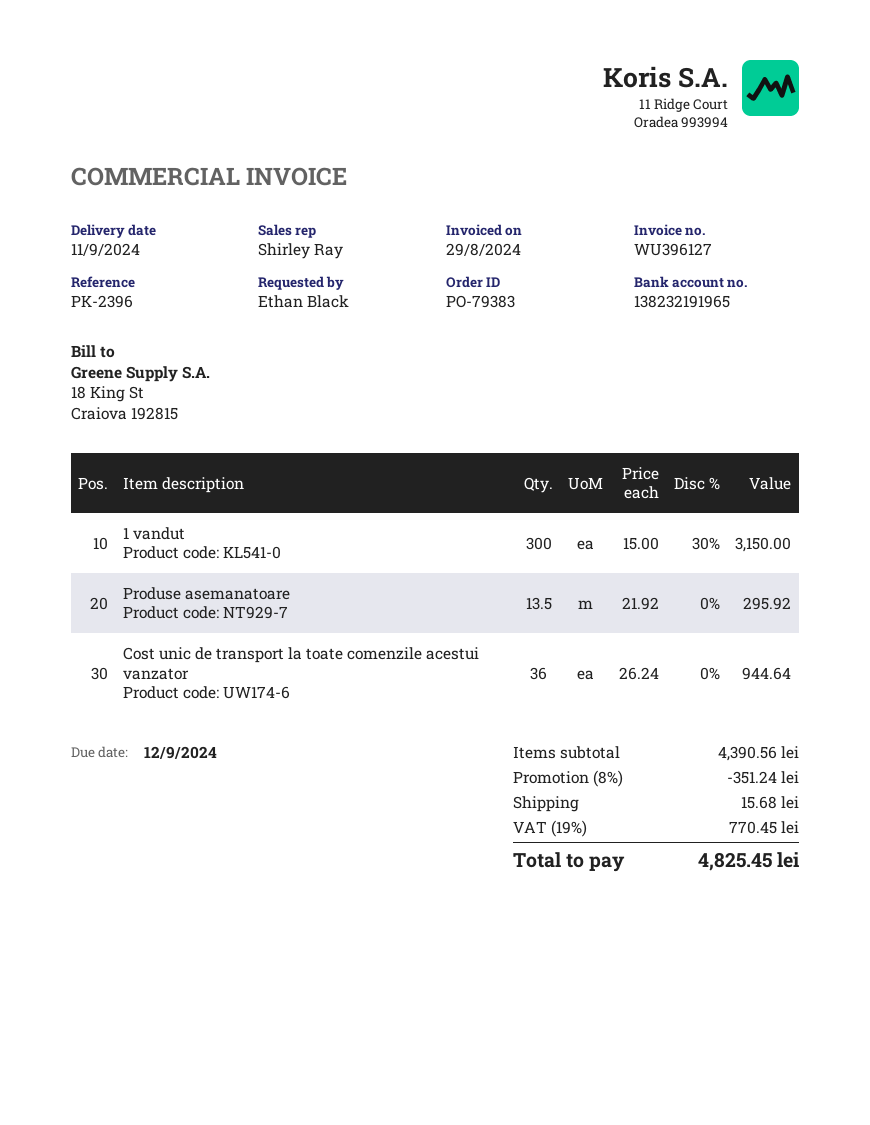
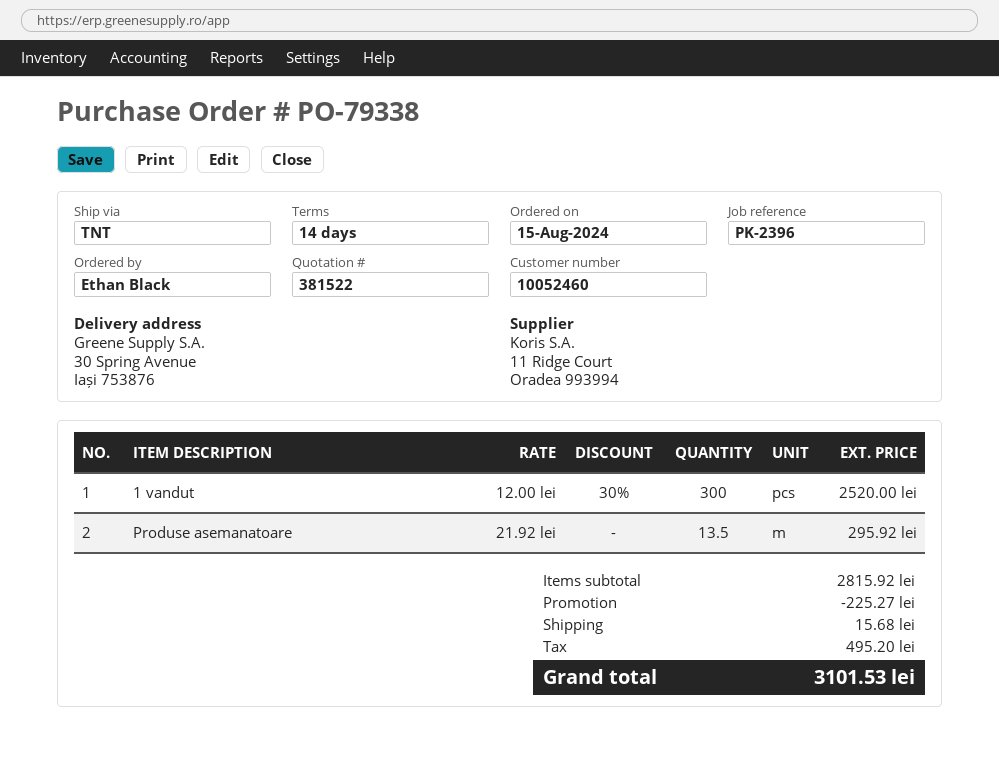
order number: PO-79383 -> PO-79338
1 vandut: 300 x 15.00 - 30% = 3150.00 -> 300 x 12.00 - 30% = 2520.00
Cost unic de transport la toate comenzile acestui vanzator: 36 x 26.24 = 944.64 -> none
subtotal: 4390.56 -> 2815.92
discount: 351.24 -> 225.27
tax: 770.45 -> 495.20
total: 4825.45 -> 3101.53

